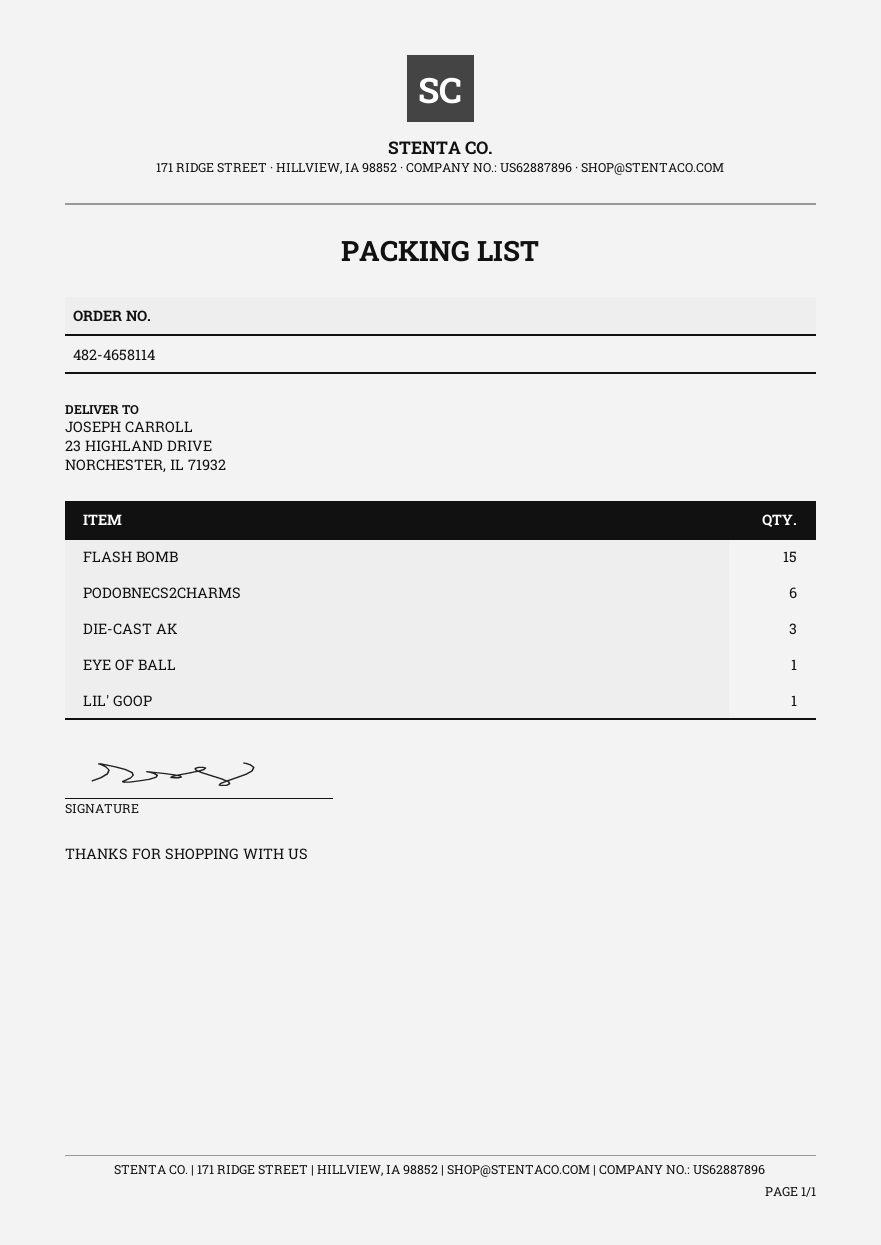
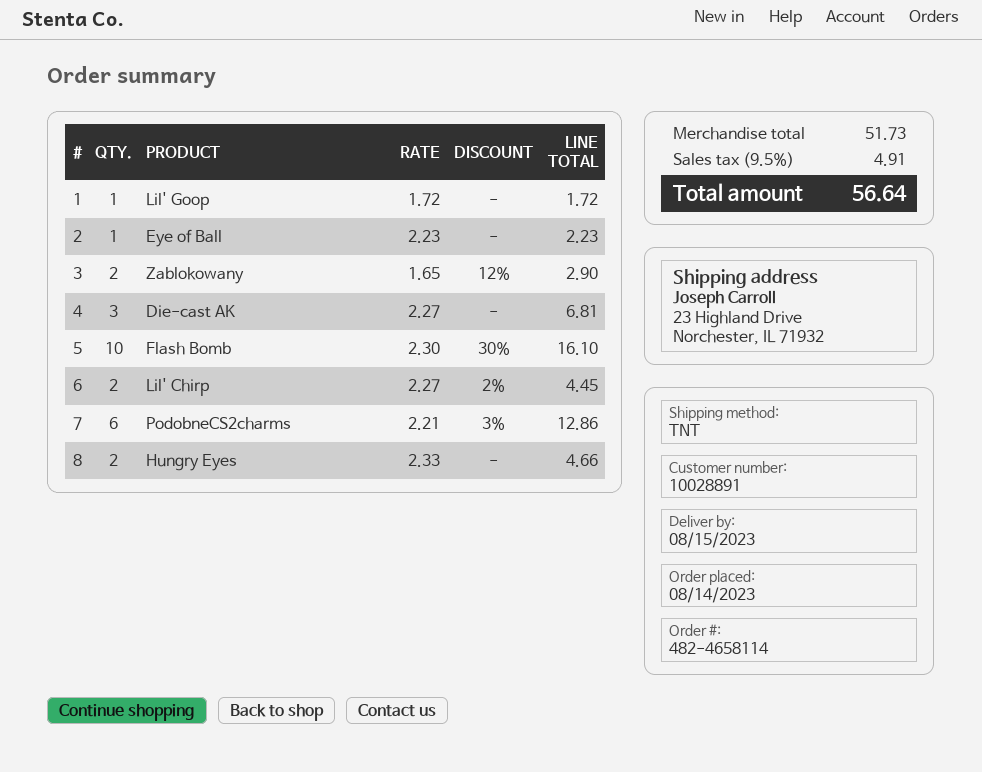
FLASH BOMB: 15 -> 10
Zablokowany: none -> 2
Lil' Chirp: none -> 2
Hungry Eyes: none -> 2

